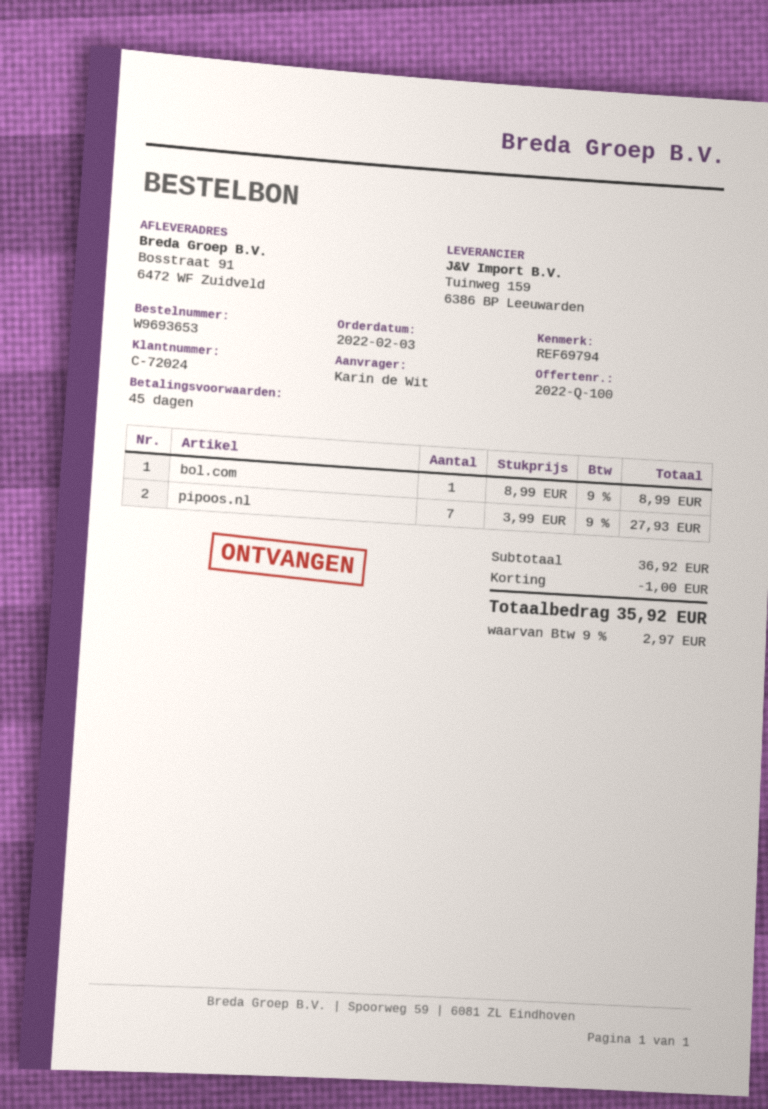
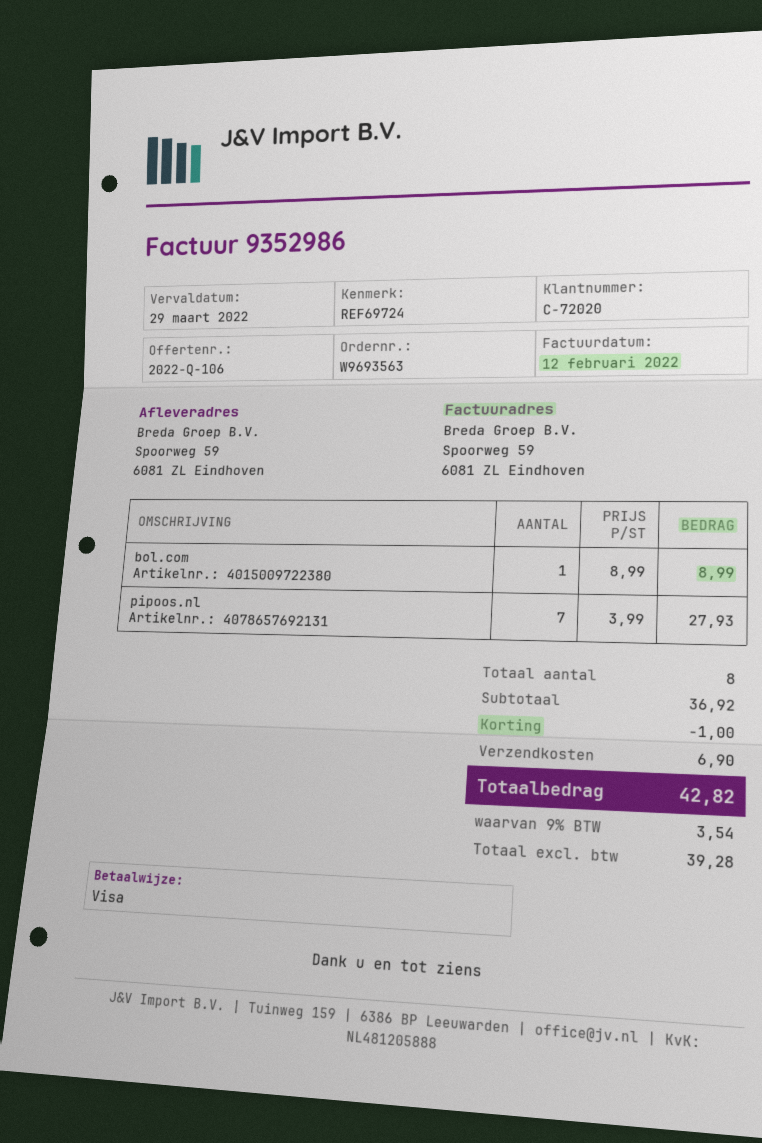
quote number: 2022-Q-100 -> 2022-Q-106
order number: W9693653 -> W9693563
customer number: C-72024 -> C-72020
reference: REF69794 -> REF69724
ship to: Bosstraat 91, 6472 WF Zuidveld -> Spoorweg 59, 6081 ZL Eindhoven
shipping: none -> 6.90
tax: 9% = 2.97 -> 9% = 3.54
total: 35.92 -> 42.82

